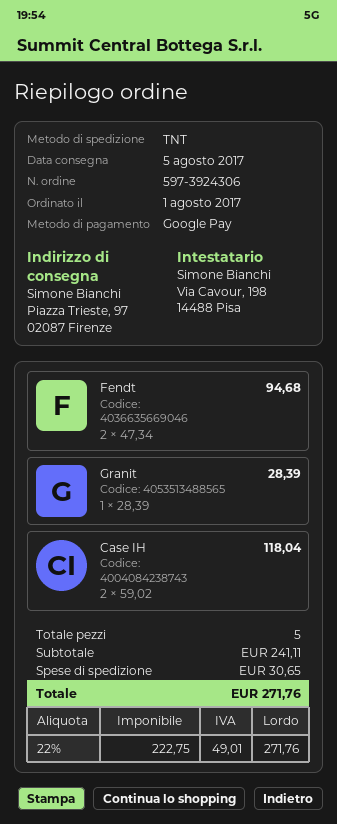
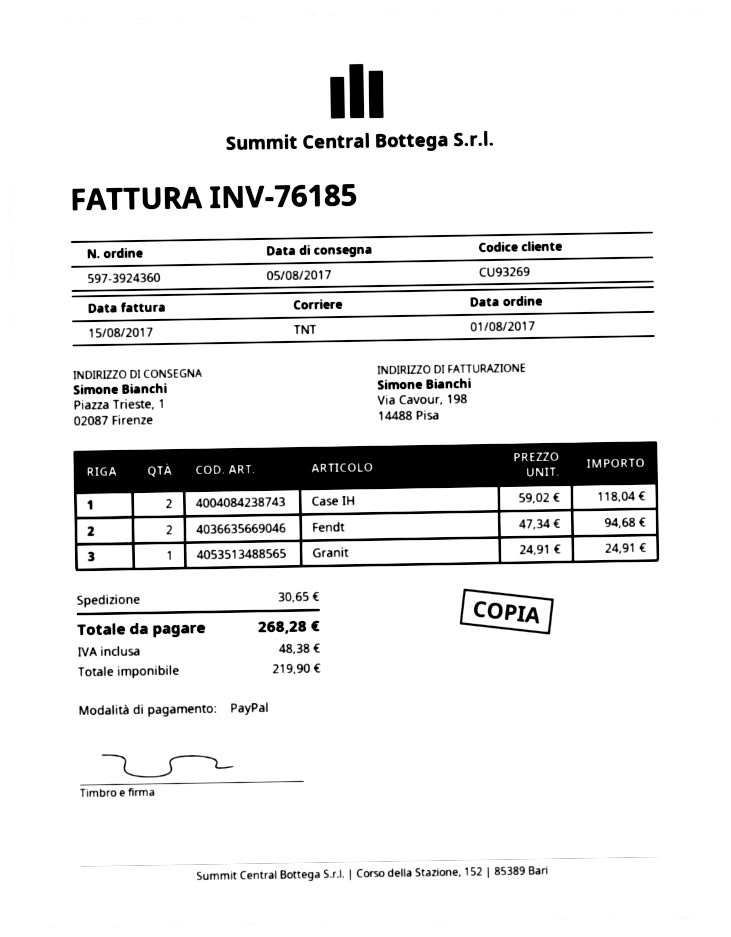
order number: 597-3924306 -> 597-3924360
payment method: Google Pay -> PayPal
ship to: Piazza Trieste, 97, 02087 Firenze -> Piazza Trieste, 1, 02087 Firenze
Granit: 1 x 28.39 = 28.39 -> 1 x 24.91 = 24.91
net: 222.75 -> 219.90
tax: 49.01 -> 48.38
total: 271.76 -> 268.28

